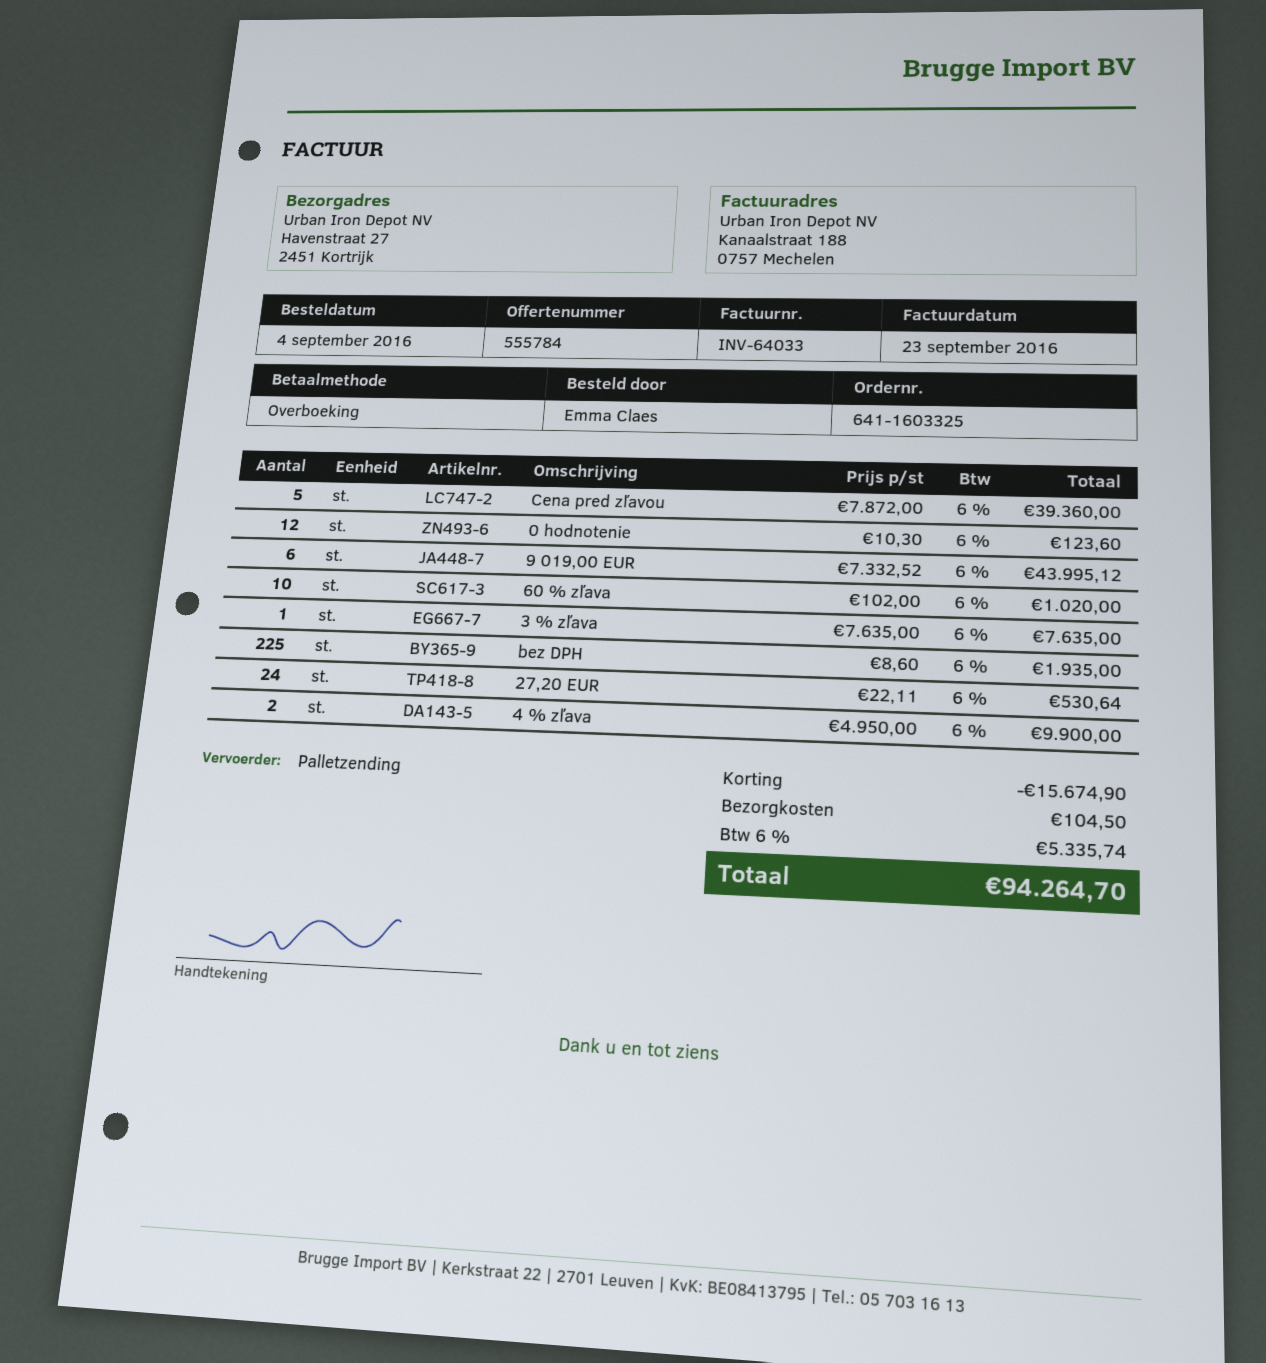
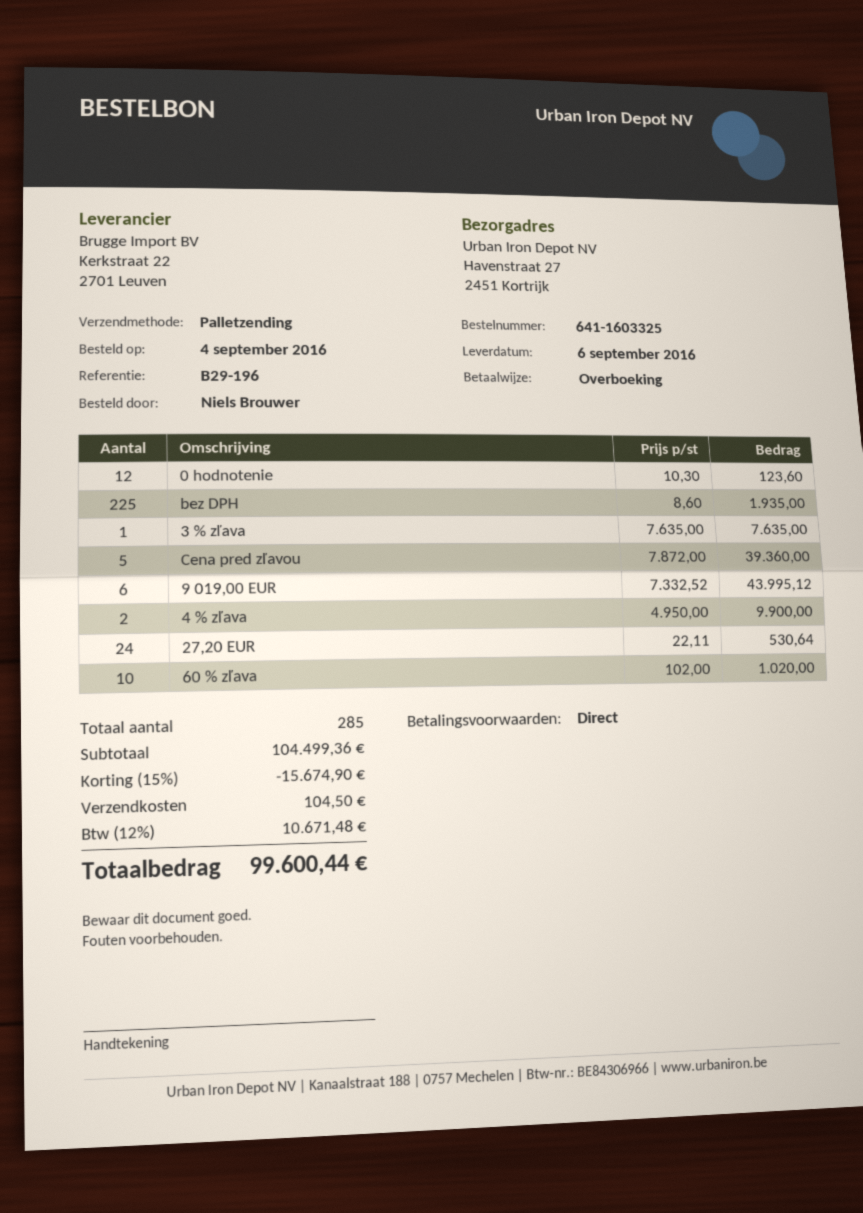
ordered by: Emma Claes -> Niels Brouwer
tax: 6% = 5335.74 -> 12% = 10671.48
total: 94264.70 -> 99600.44

